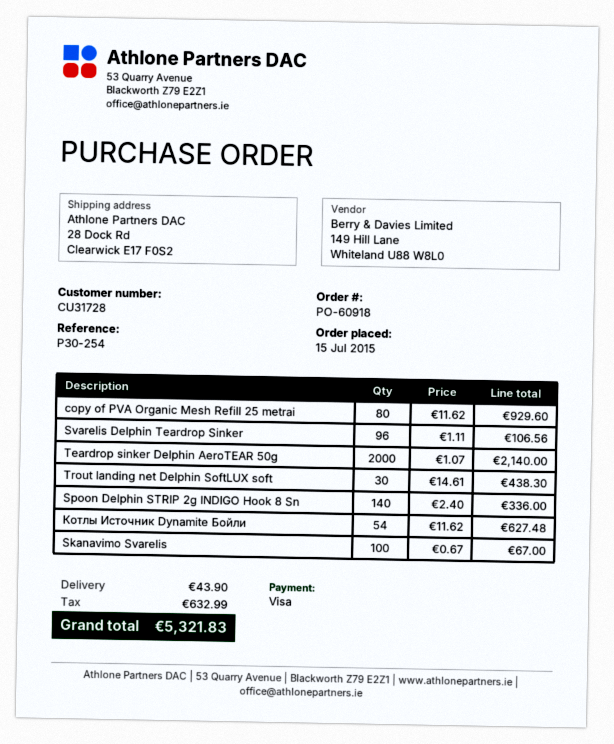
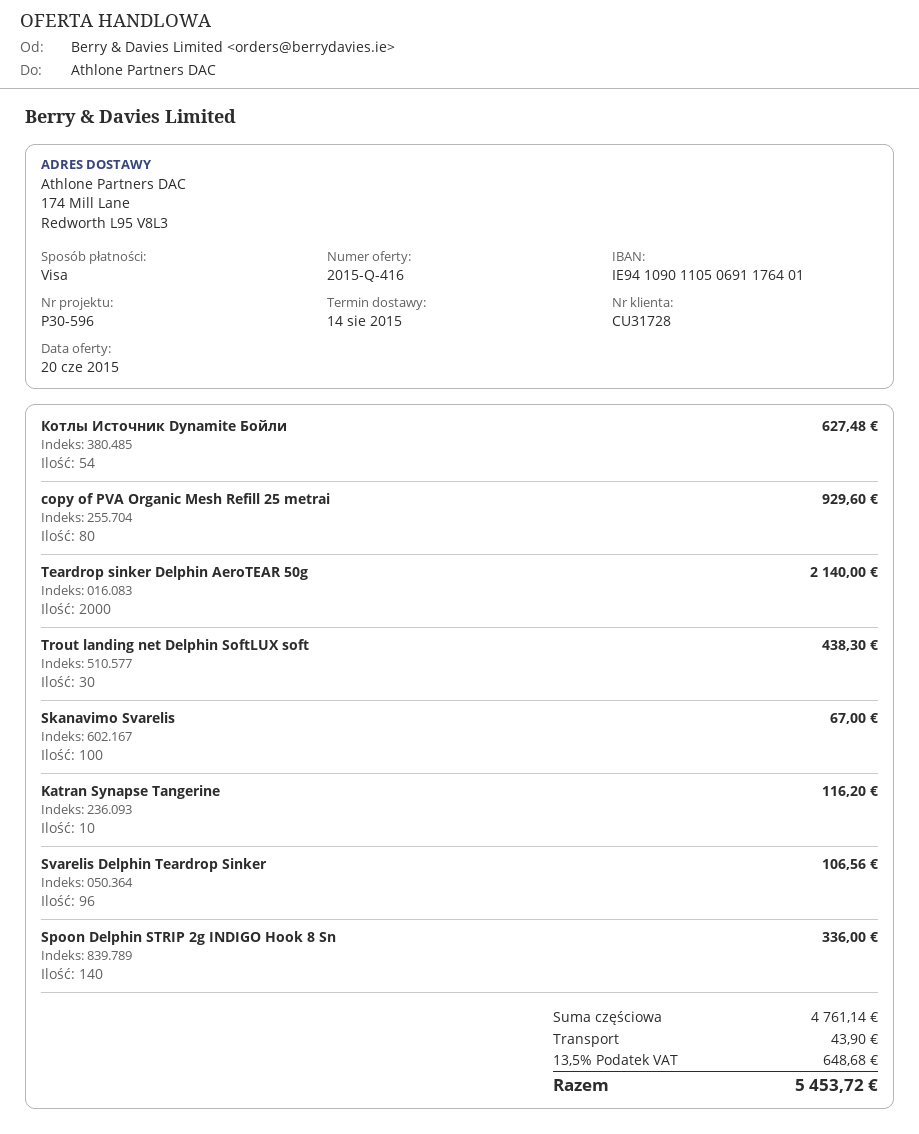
reference: P30-254 -> P30-596
ship to: 28 Dock Rd, Clearwick E17 F0S2 -> 174 Mill Lane, Redworth L95 V8L3
Katran Synapse Tangerine: none -> 10 for 116.20
tax: 632.99 -> 648.68
total: 5321.83 -> 5453.72

